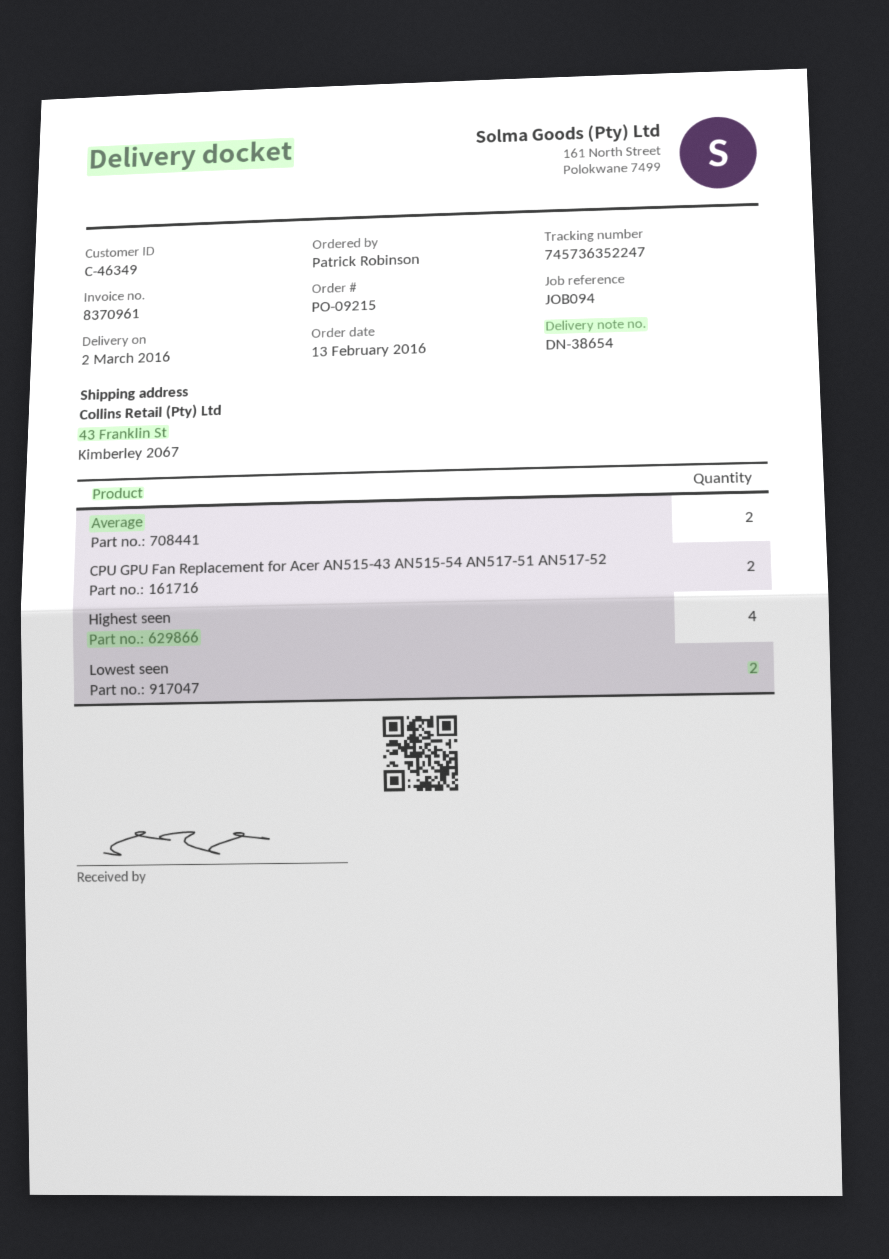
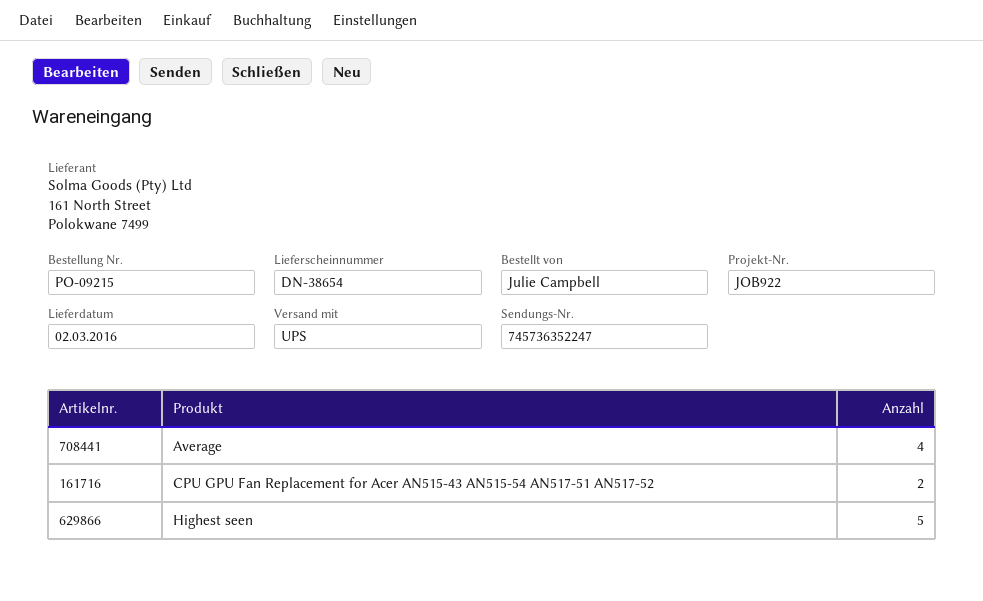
reference: JOB094 -> JOB922
ordered by: Patrick Robinson -> Julie Campbell
Average: 2 -> 4
Highest seen: 4 -> 5
Lowest seen: 2 -> none

